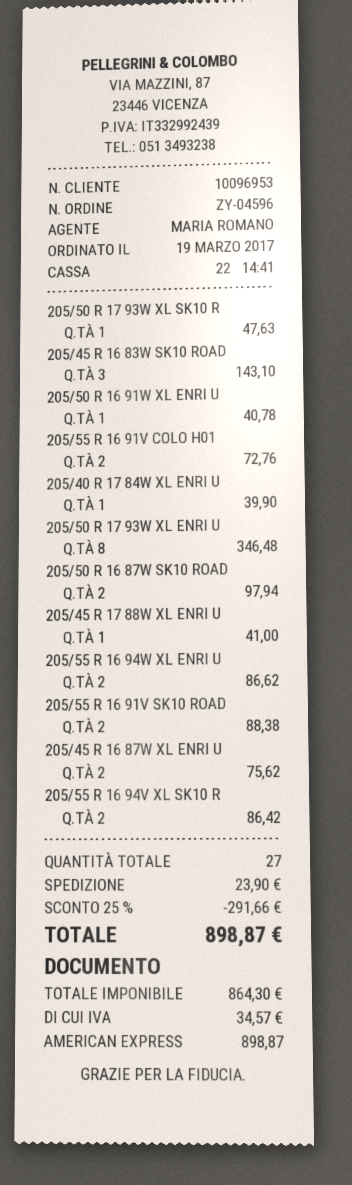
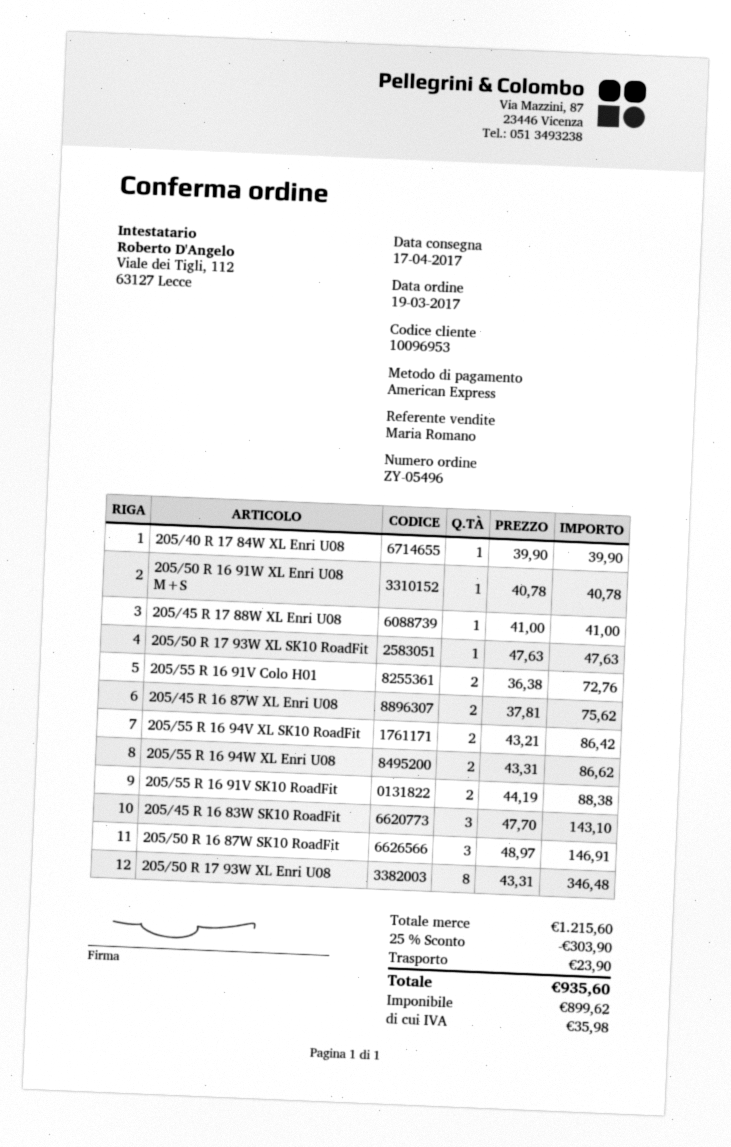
order number: ZY-04596 -> ZY-05496
205/50 R 16 87W SK10 ROAD: 2 for 97.94 -> 3 for 146.91
discount: 25% = 291.66 -> 25% = 303.90
net: 864.30 -> 899.62
tax: 34.57 -> 35.98
total: 898.87 -> 935.60

